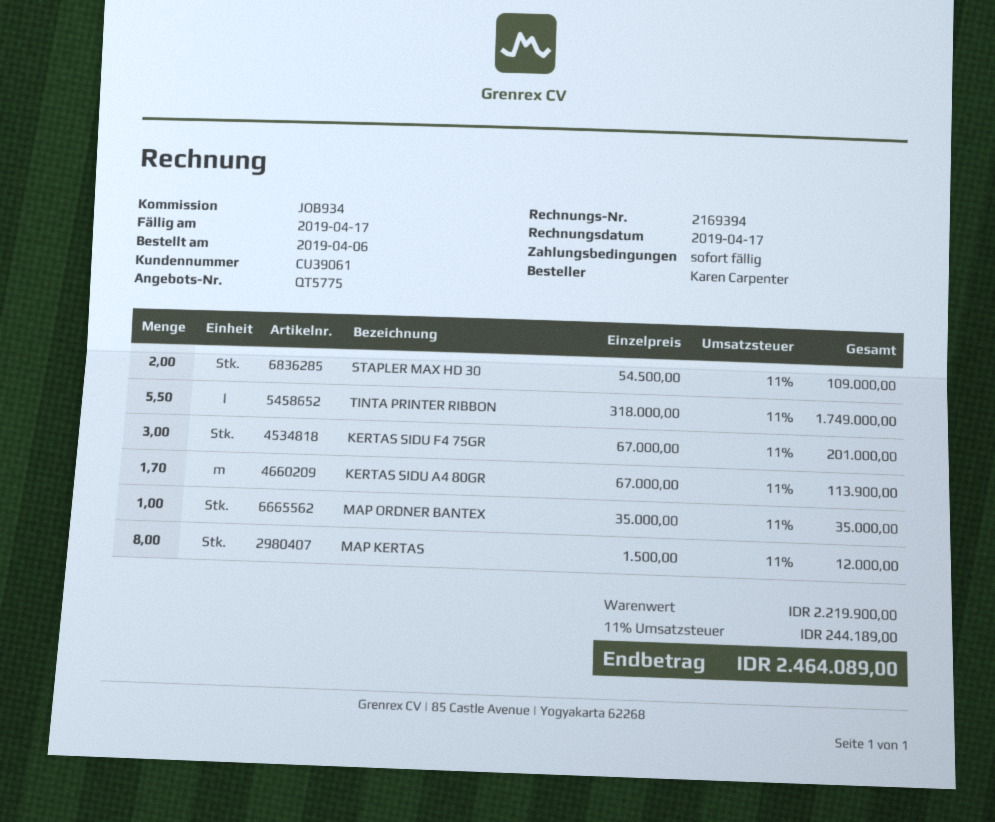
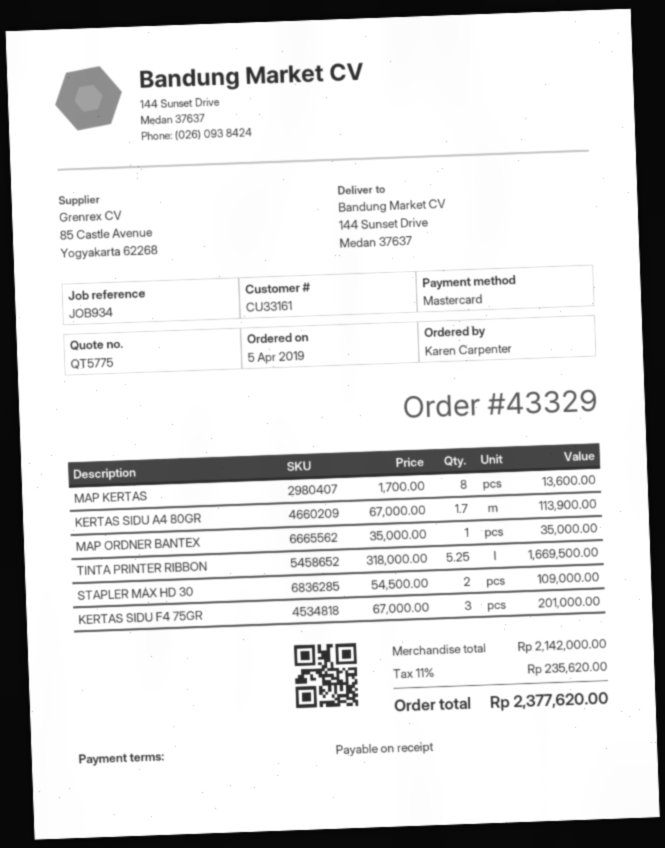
order date: 2019-04-06 -> 2019-04-05
customer number: CU39061 -> CU33161
TINTA PRINTER RIBBON: 5.5 x 318000.00 = 1749000.00 -> 5.25 x 318000.00 = 1669500.00
MAP KERTAS: 8 x 1500.00 = 12000.00 -> 8 x 1700.00 = 13600.00
subtotal: 2219900.00 -> 2142000.00
tax: 11% = 244189.00 -> 11% = 235620.00
total: 2464089.00 -> 2377620.00

